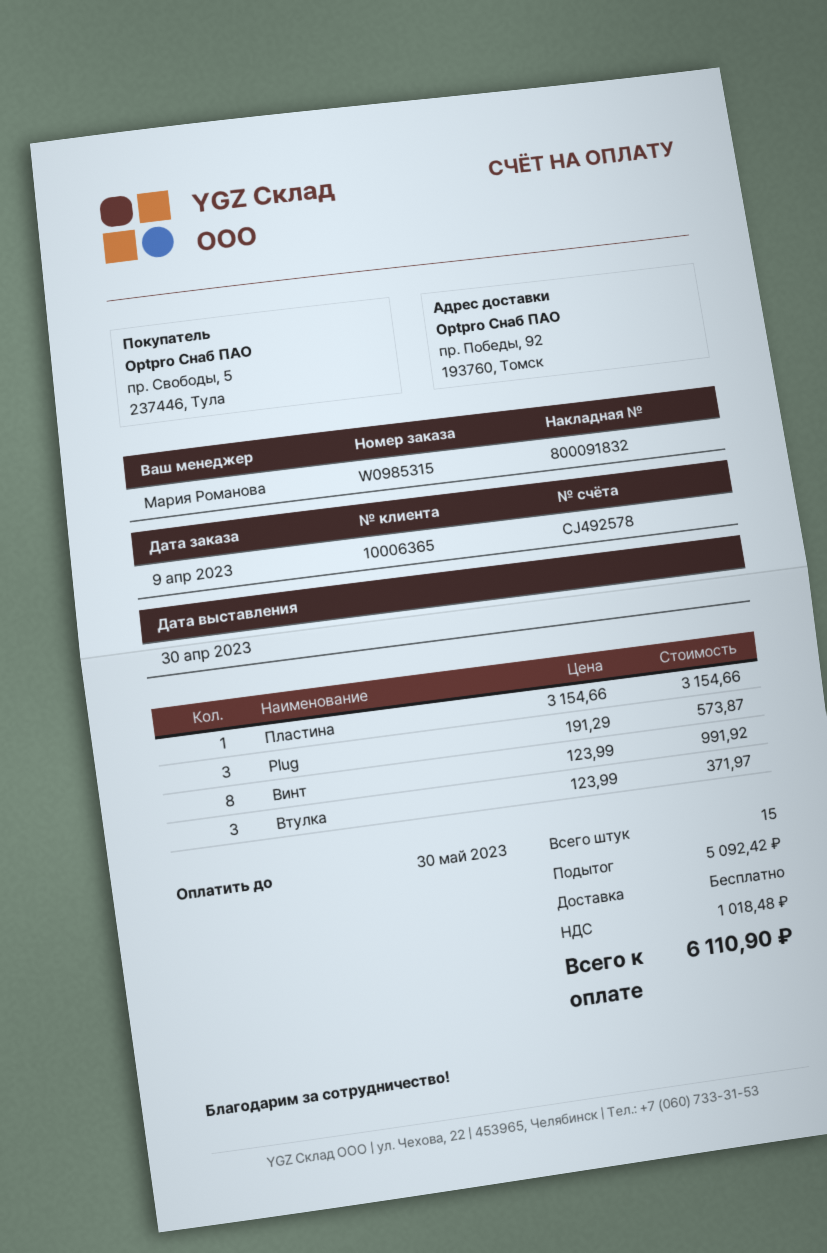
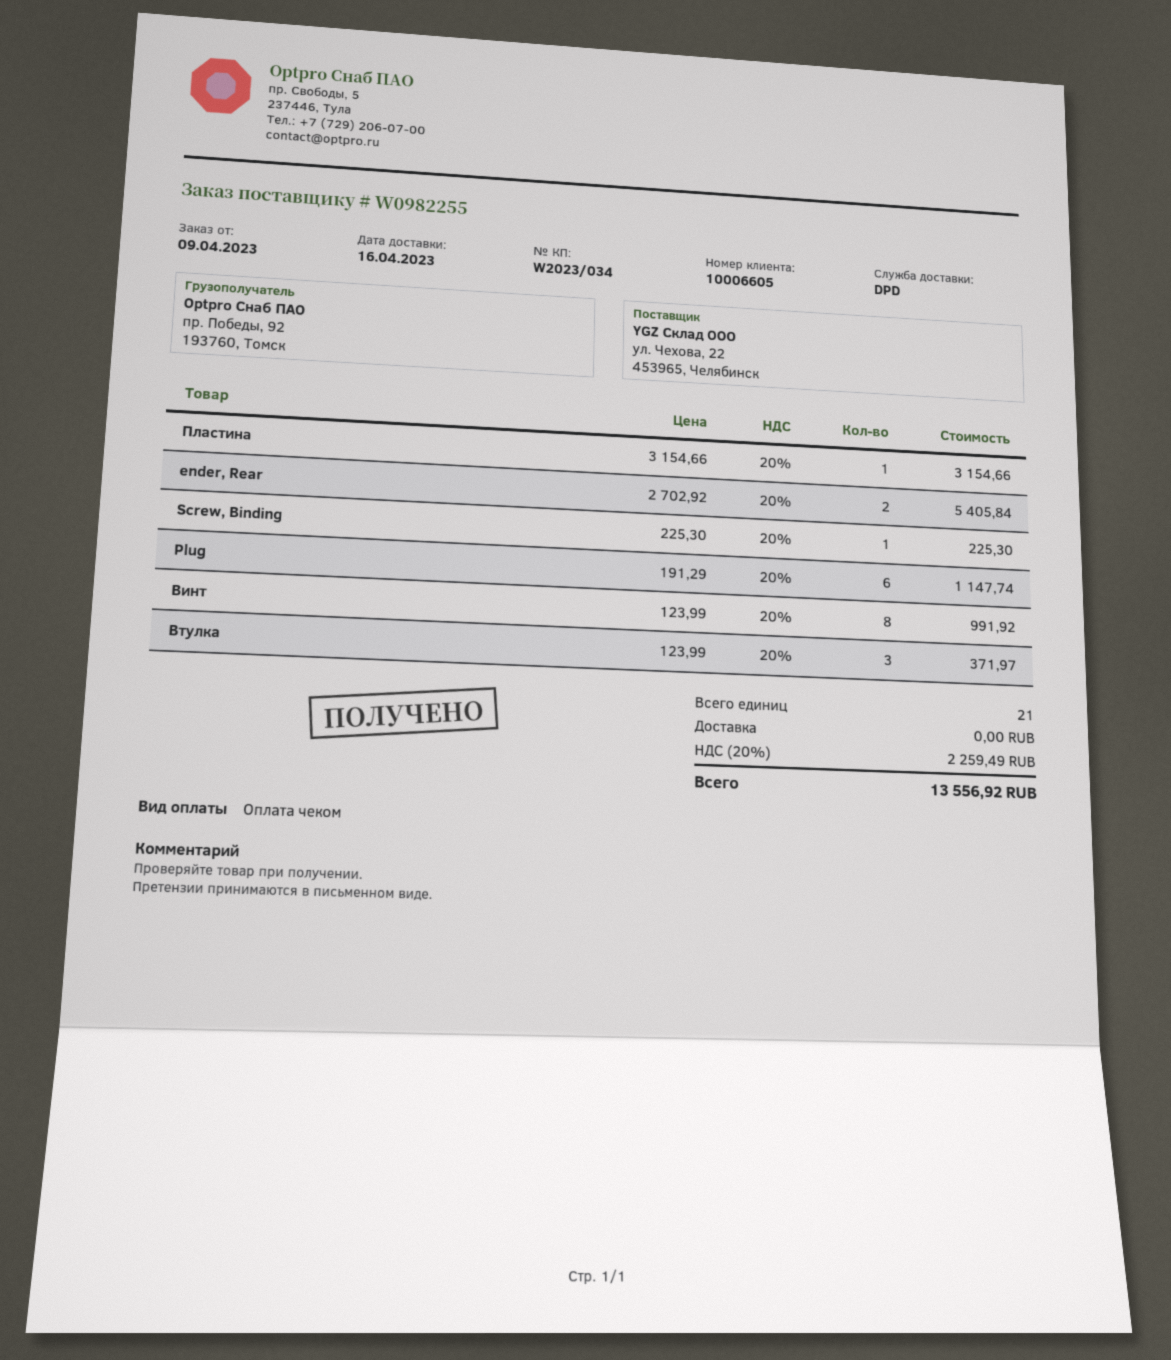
order number: W0985315 -> W0982255
customer number: 10006365 -> 10006605
Plug: 3 x 191.29 = 573.87 -> 6 x 191.29 = 1147.74
ender, Rear: none -> 2 x 2702.92 = 5405.84
Screw, Binding: none -> 1 x 225.30 = 225.30
total quantity: 15 -> 21
tax: 1018.48 -> 2259.49
total: 6110.90 -> 13556.92

